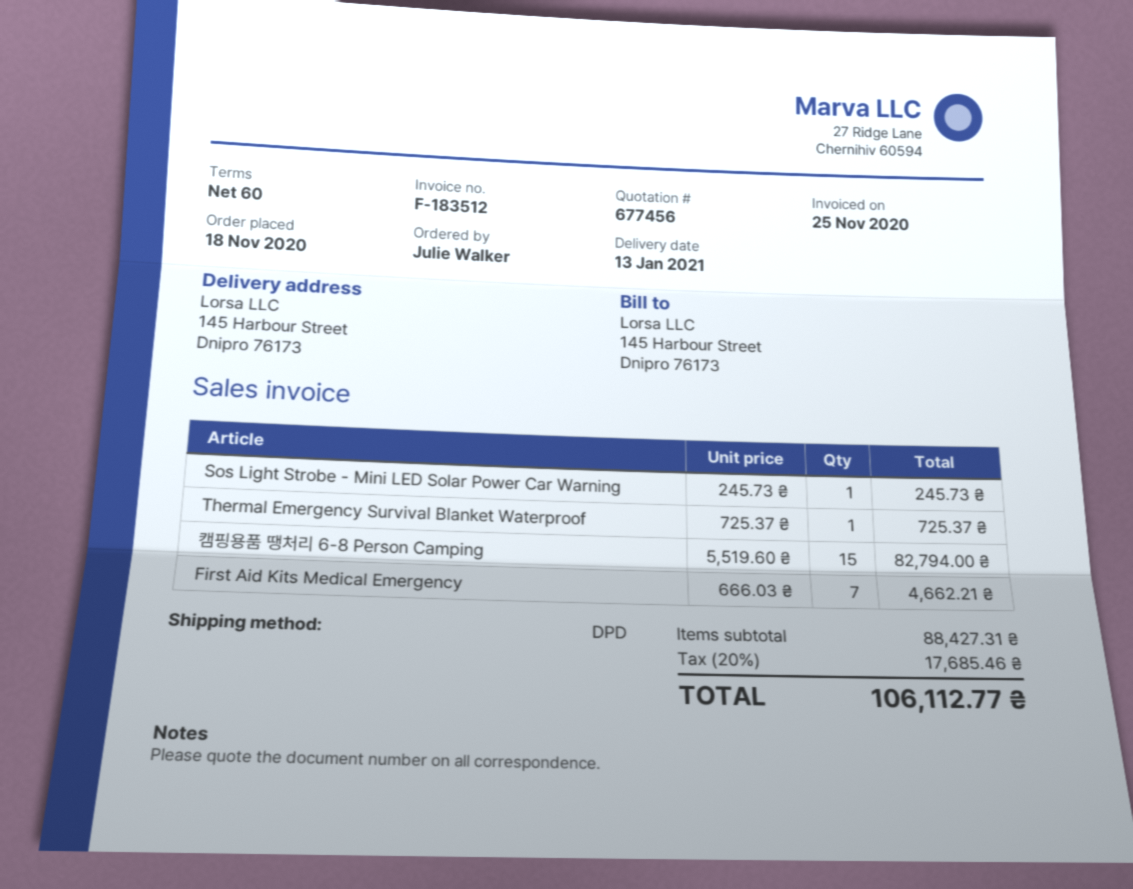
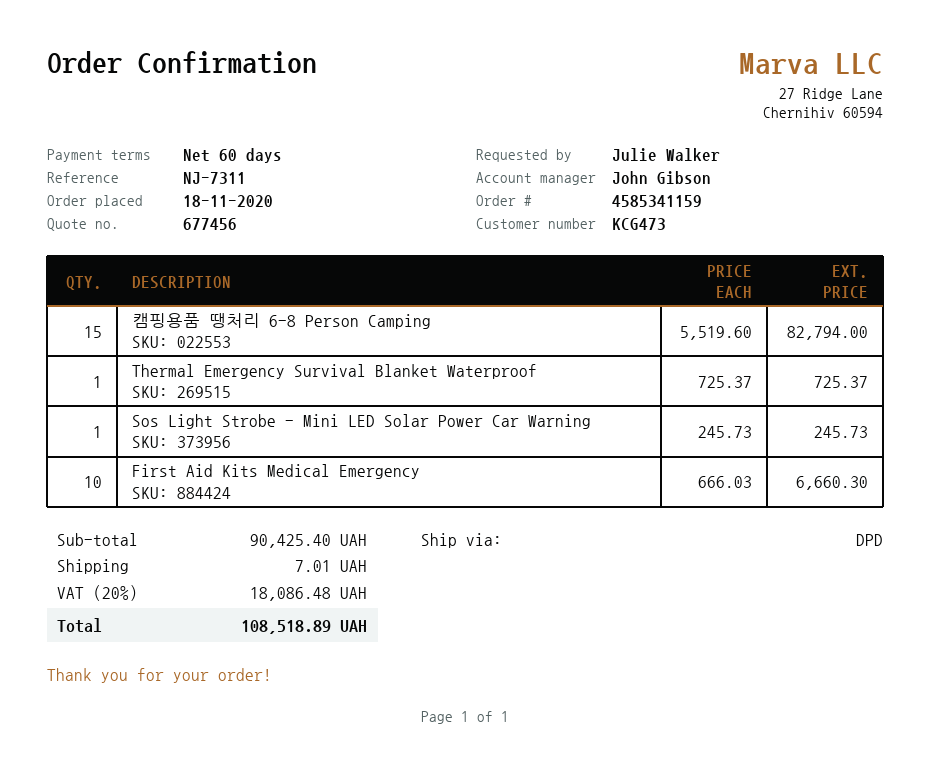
First Aid Kits Medical Emergency: 7 x 666.03 = 4662.21 -> 10 x 666.03 = 6660.30
subtotal: 88427.31 -> 90425.40
shipping: none -> 7.01
tax: 20% = 17685.46 -> 20% = 18086.48
total: 106112.77 -> 108518.89

